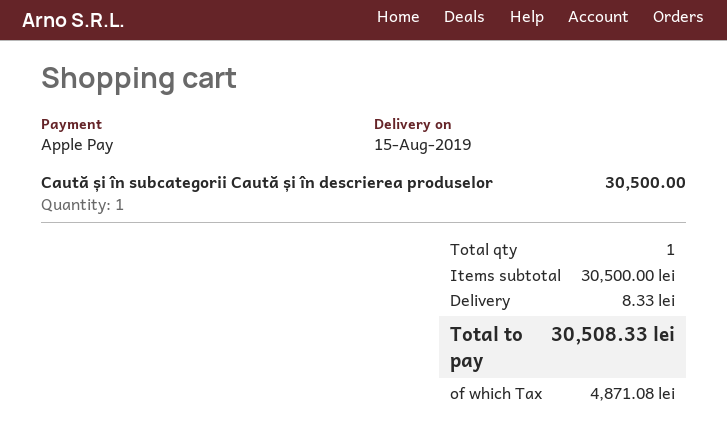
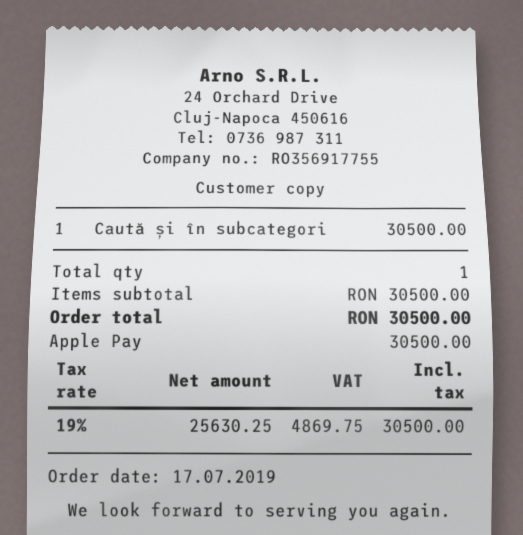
shipping: 8.33 -> none
tax: 4871.08 -> 4869.75
total: 30508.33 -> 30500.00

